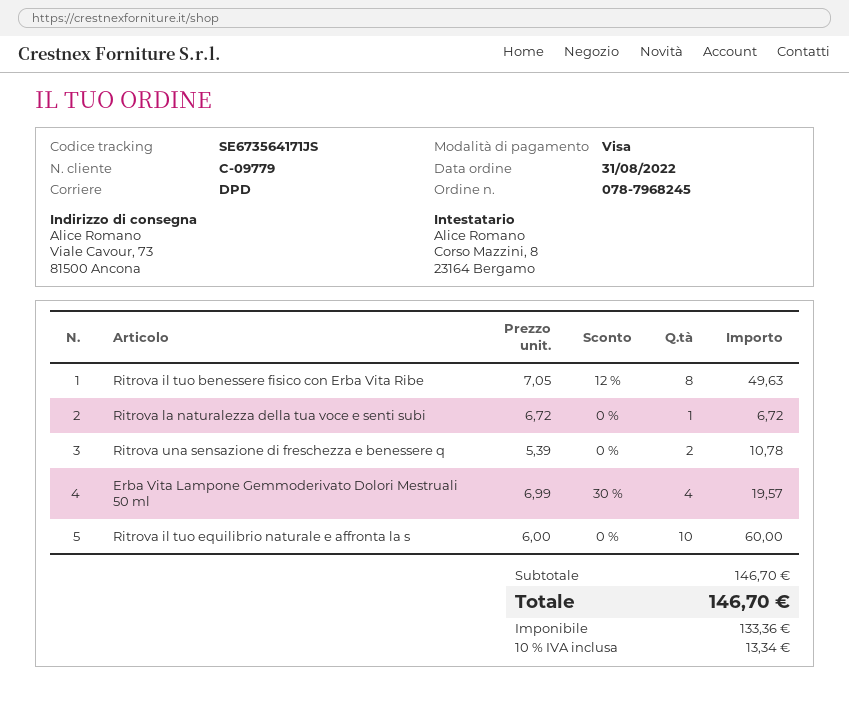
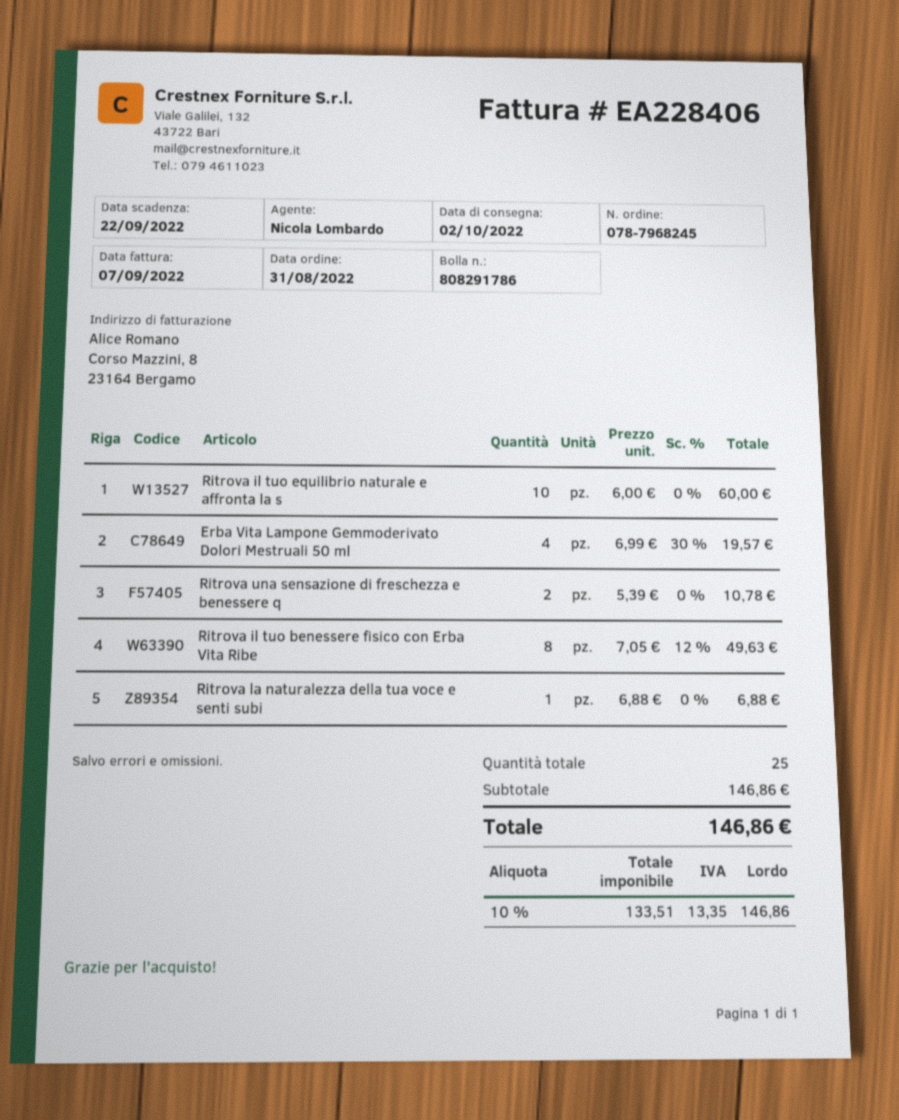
Ritrova la naturalezza della tua voce e senti subi: 1 x 6.72 = 6.72 -> 1 x 6.88 = 6.88
subtotal: 146.70 -> 146.86
net: 133.36 -> 133.51
tax: 10% = 13.34 -> 10% = 13.35
total: 146.70 -> 146.86

